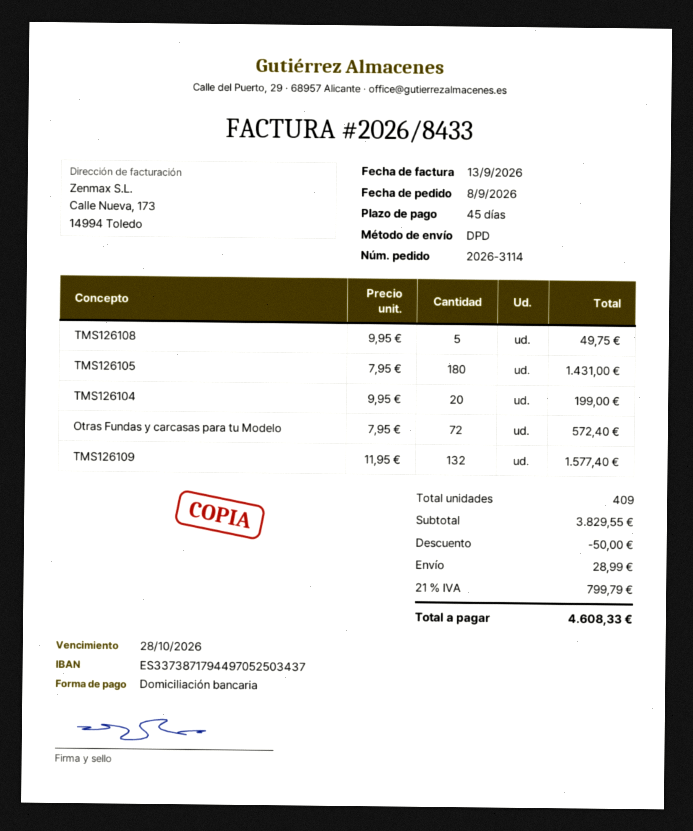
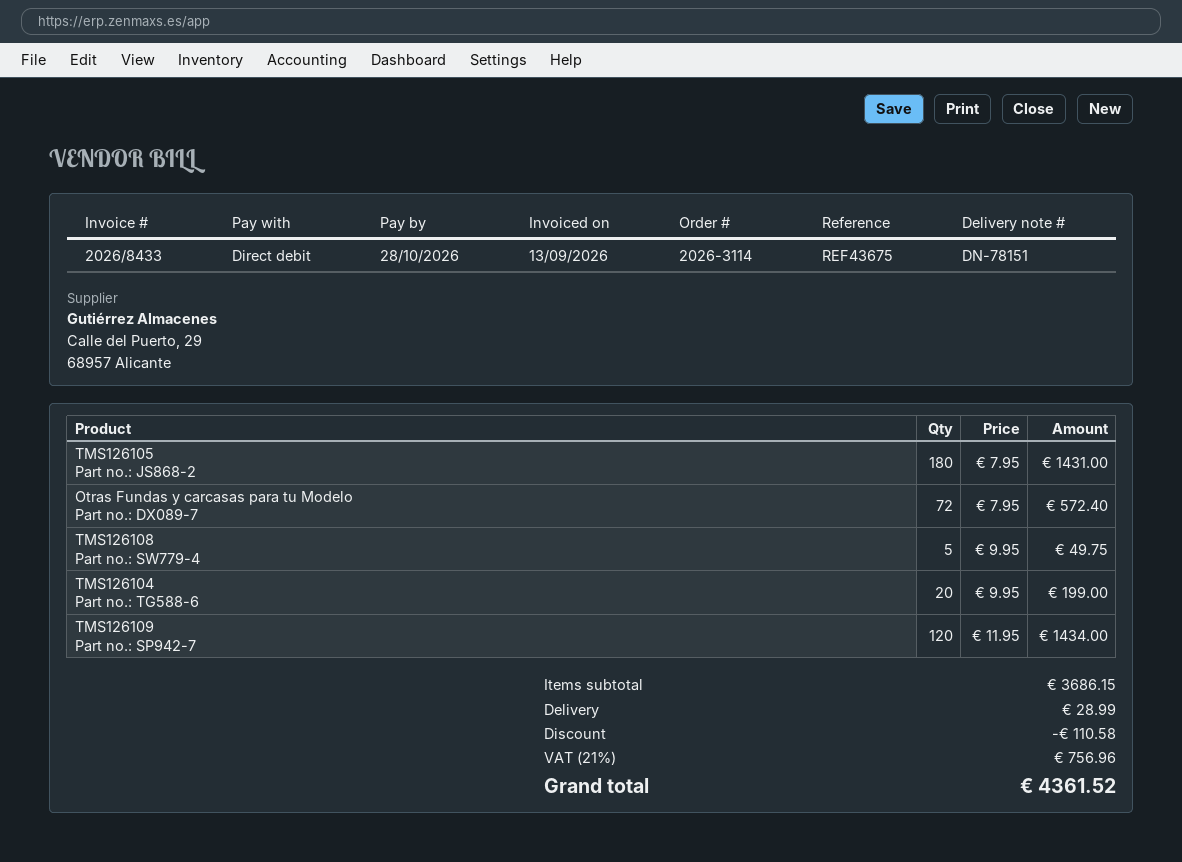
TMS126109: 132 x 11.95 = 1577.40 -> 120 x 11.95 = 1434.00
subtotal: 3829.55 -> 3686.15
discount: 50.00 -> 110.58
tax: 21% = 799.79 -> 21% = 756.96
total: 4608.33 -> 4361.52

